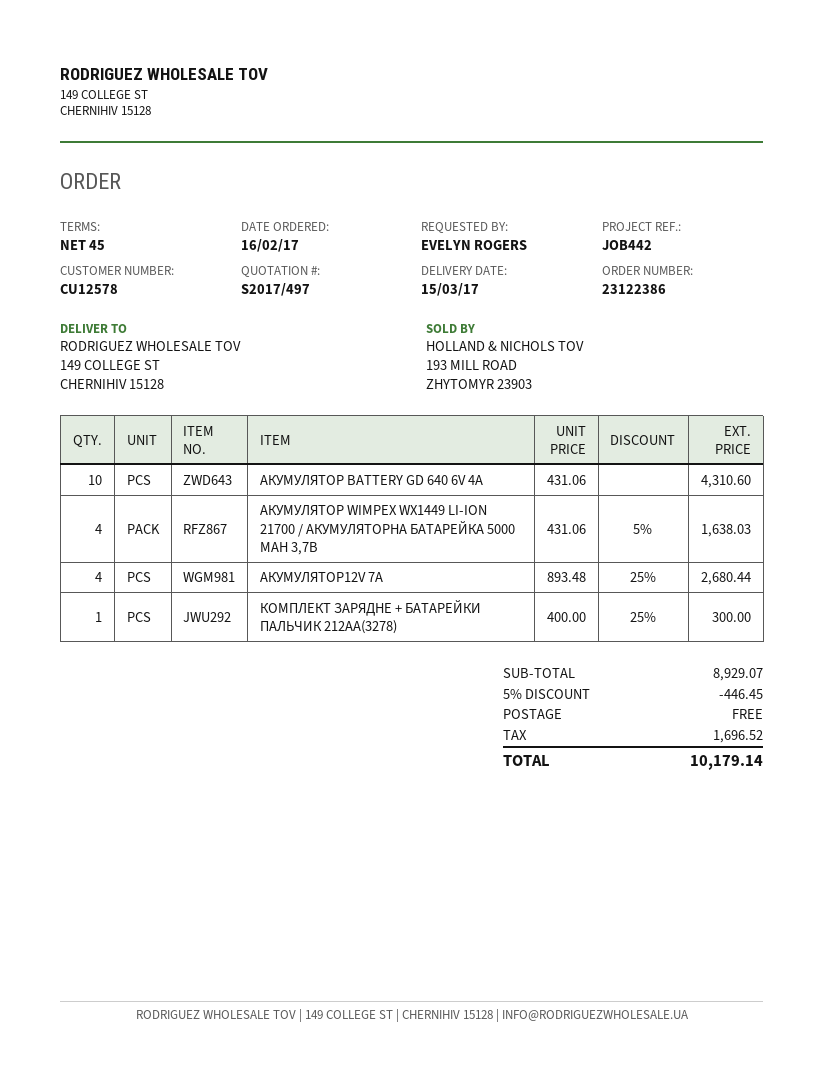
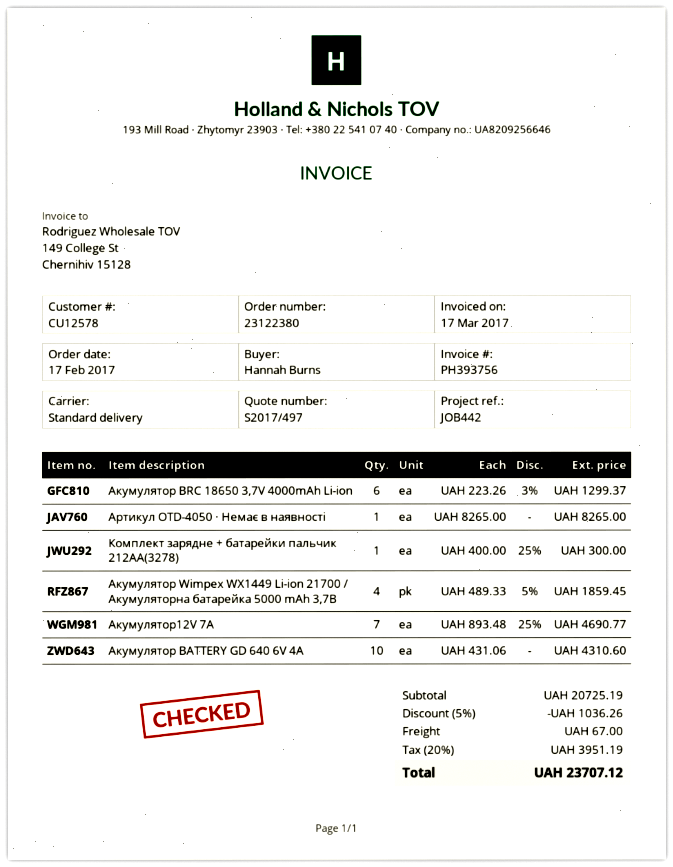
order number: 23122386 -> 23122380
order date: 2017-02-16 -> 2017-02-17
ordered by: EVELYN ROGERS -> Hannah Burns
АКУМУЛЯТОР WIMPEX WX1449 LI-ION 21700 / АКУМУЛЯТОРНА БАТАРЕЙКА 5000 MAH 3,7В: 4 x 431.06 - 5% = 1638.03 -> 4 x 489.33 - 5% = 1859.45
АКУМУЛЯТОР12V 7A: 4 x 893.48 - 25% = 2680.44 -> 7 x 893.48 - 25% = 4690.77
Акумулятор BRC 18650 3,7V 4000mAh Li-ion: none -> 6 x 223.26 - 3% = 1299.37
Артикул OTD-4050 · Немає в наявності: none -> 1 x 8265.00 = 8265.00
subtotal: 8929.07 -> 20725.19
discount: 5% = 446.45 -> 5% = 1036.26
shipping: 0.00 -> 67.00
tax: 1696.52 -> 3951.19
total: 10179.14 -> 23707.12

